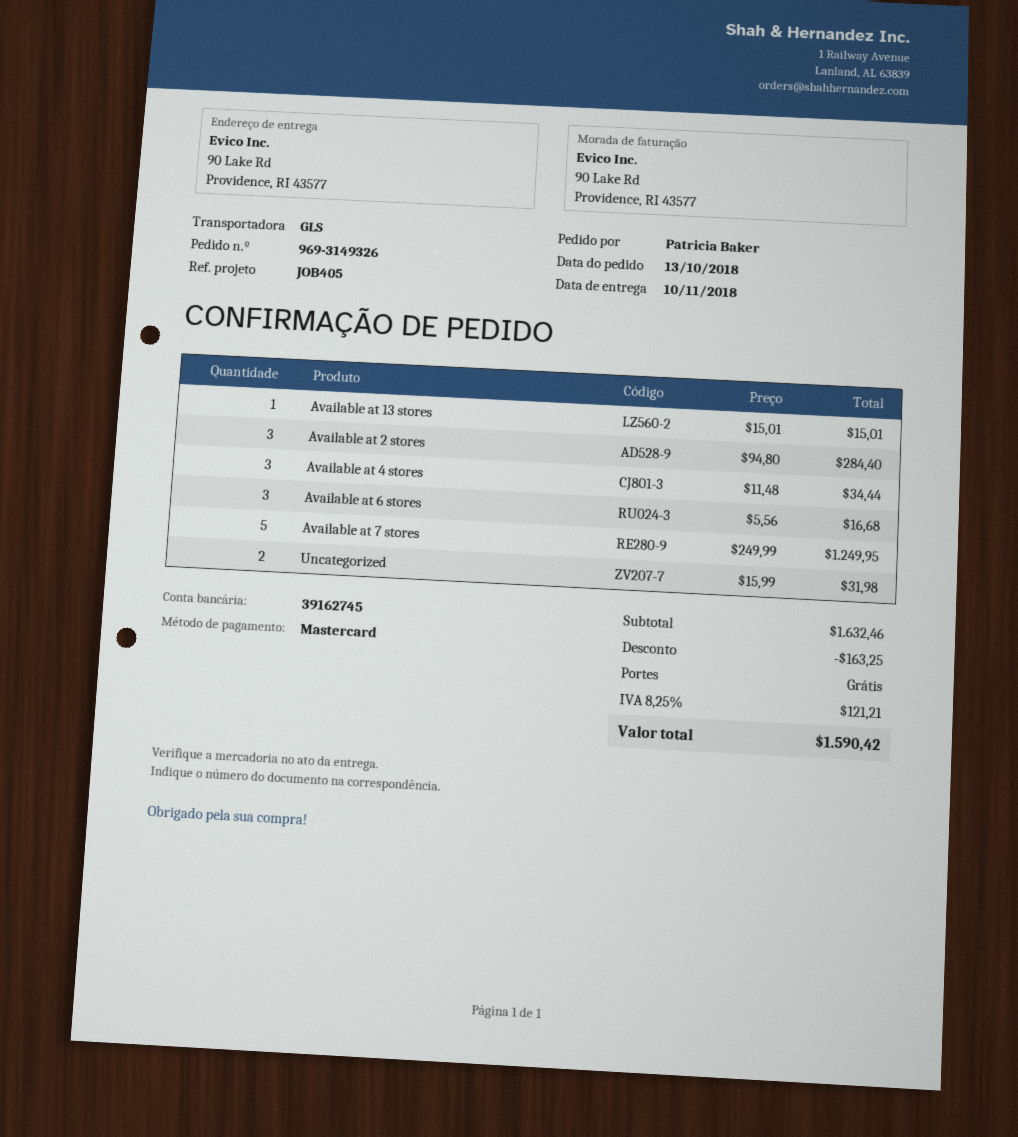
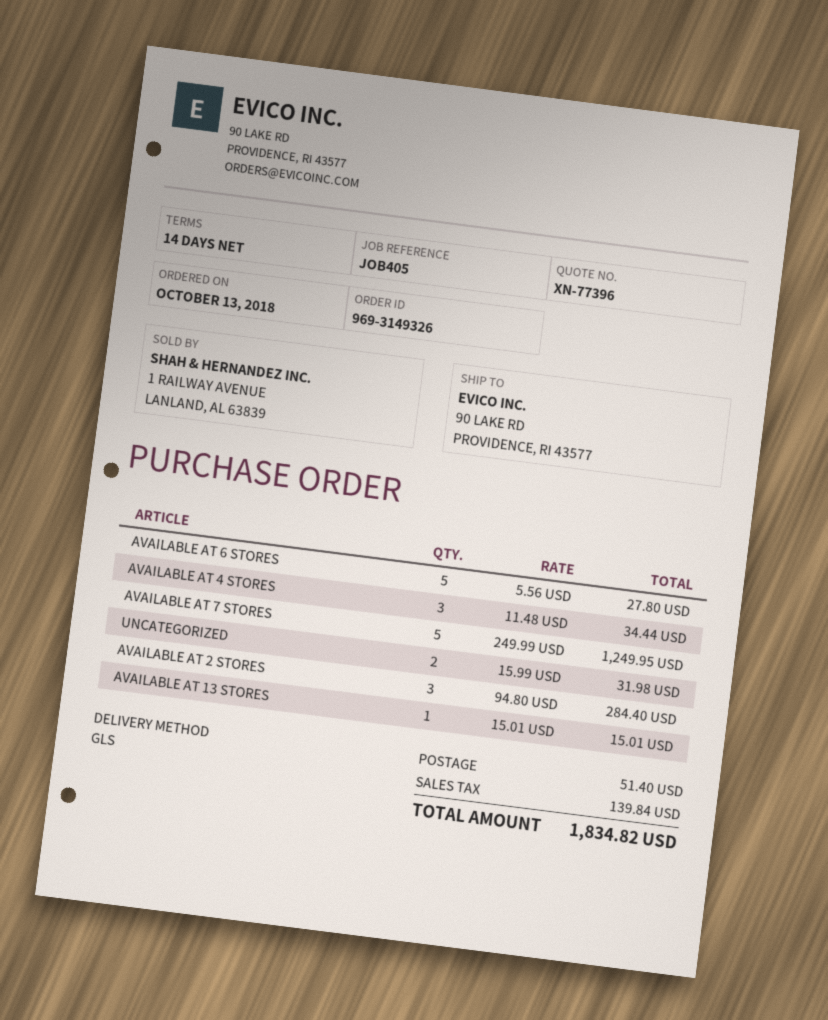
Available at 6 stores: 3 x 5.56 = 16.68 -> 5 x 5.56 = 27.80
discount: 163.25 -> none
shipping: 0.00 -> 51.40
tax: 121.21 -> 139.84
total: 1590.42 -> 1834.82

